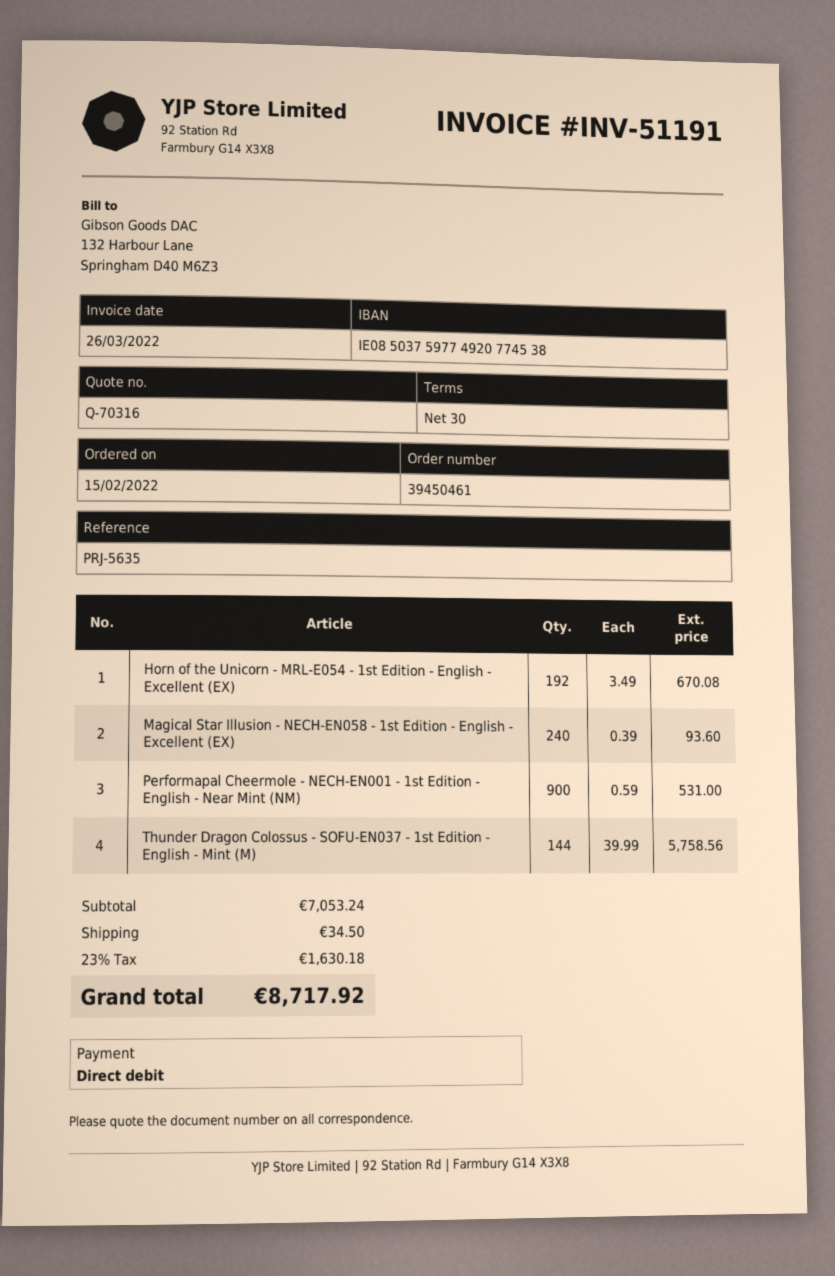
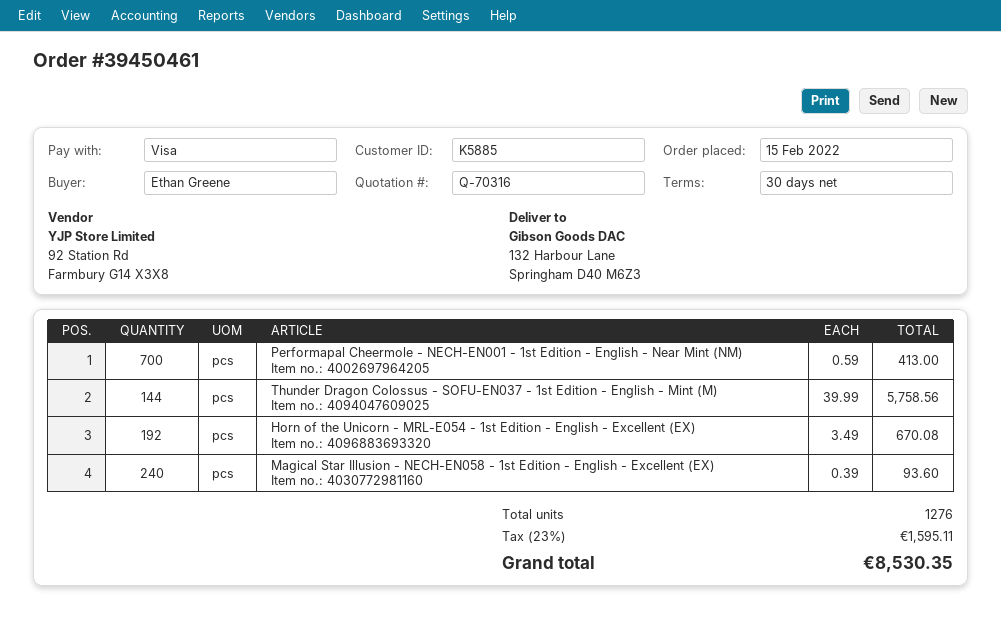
payment method: direct debit -> Visa
Performapal Cheermole - NECH-EN001 - 1st Edition - English - Near Mint (NM): 900 x 0.59 = 531.00 -> 700 x 0.59 = 413.00
shipping: 34.50 -> none
tax: 23% = 1630.18 -> 23% = 1595.11
total: 8717.92 -> 8530.35

